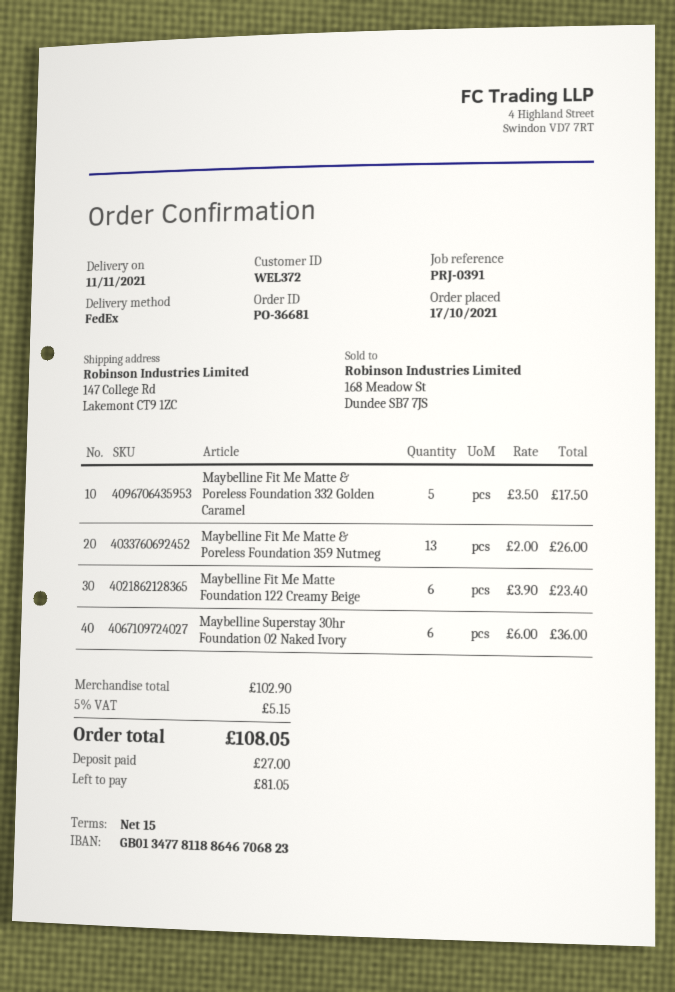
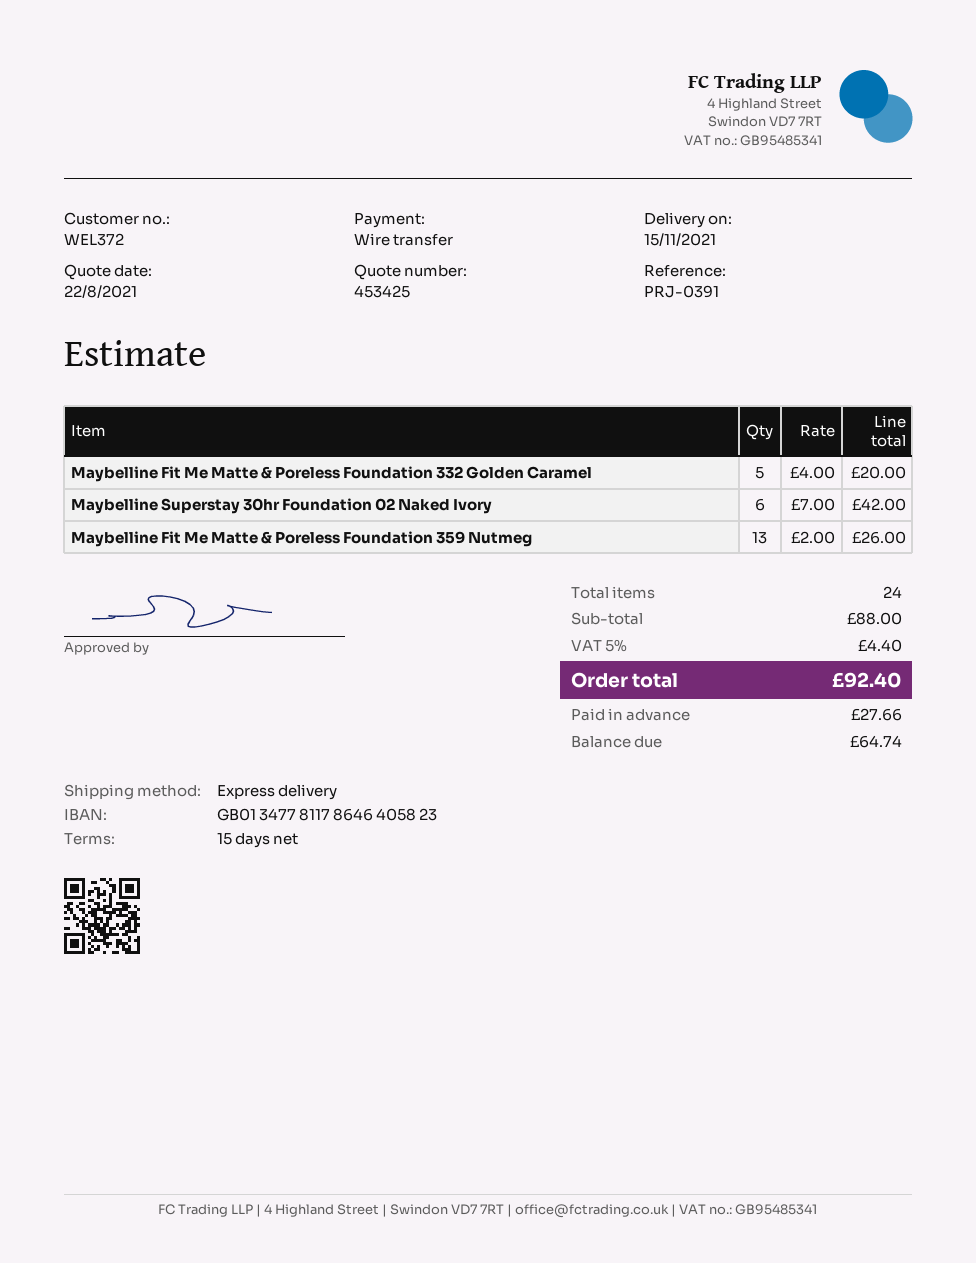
delivery date: 2021-11-11 -> 2021-11-15
bank account: GB01347781188646706823 -> GB01347781178646405823
shipping method: FedEx -> express
Maybelline Fit Me Matte & Poreless Foundation 332 Golden Caramel: 5 x 3.50 = 17.50 -> 5 x 4.00 = 20.00
Maybelline Fit Me Matte Foundation 122 Creamy Beige: 6 x 3.90 = 23.40 -> none
Maybelline Superstay 30hr Foundation 02 Naked Ivory: 6 x 6.00 = 36.00 -> 6 x 7.00 = 42.00
subtotal: 102.90 -> 88.00
tax: 5% = 5.15 -> 5% = 4.40
total: 108.05 -> 92.40
deposit: 27.00 -> 27.66
balance: 81.05 -> 64.74

